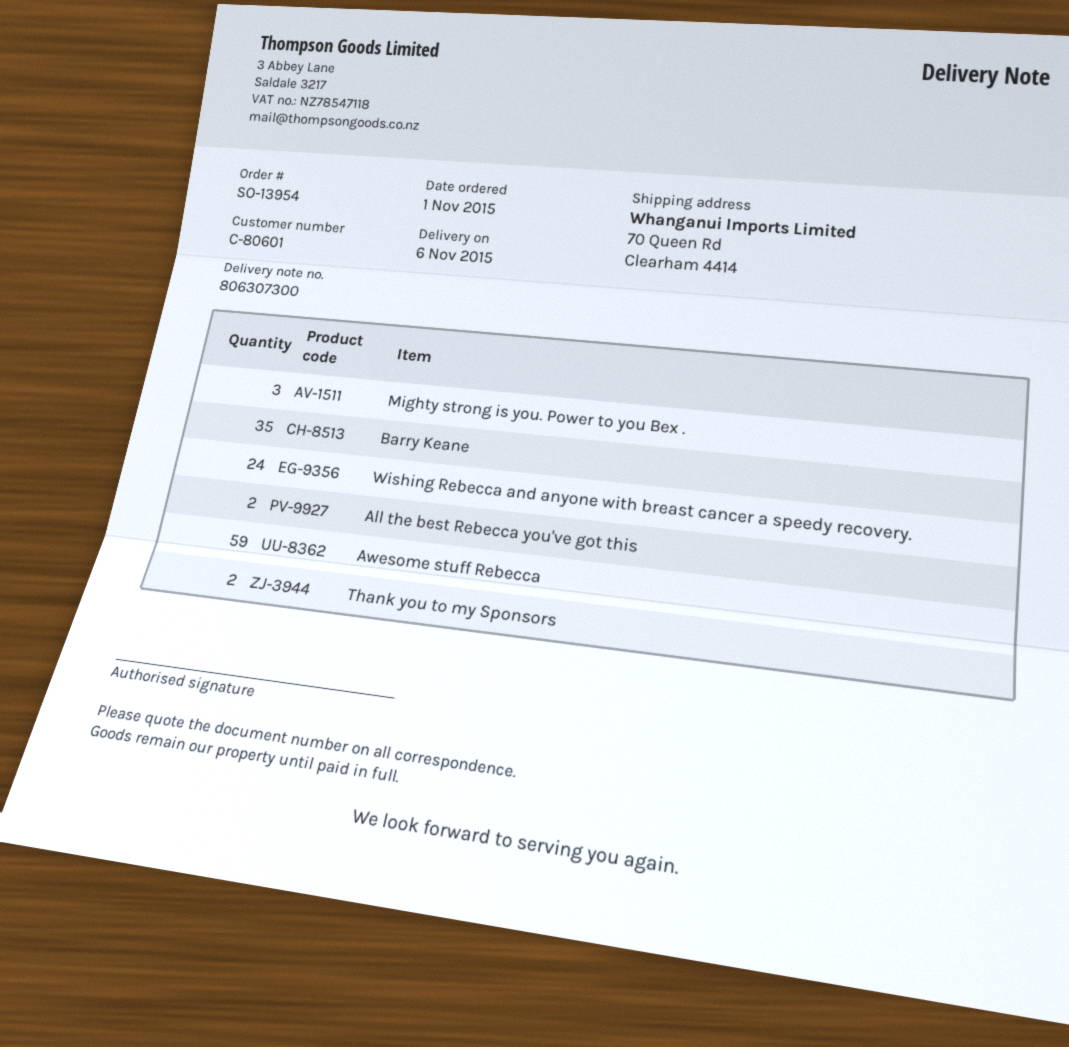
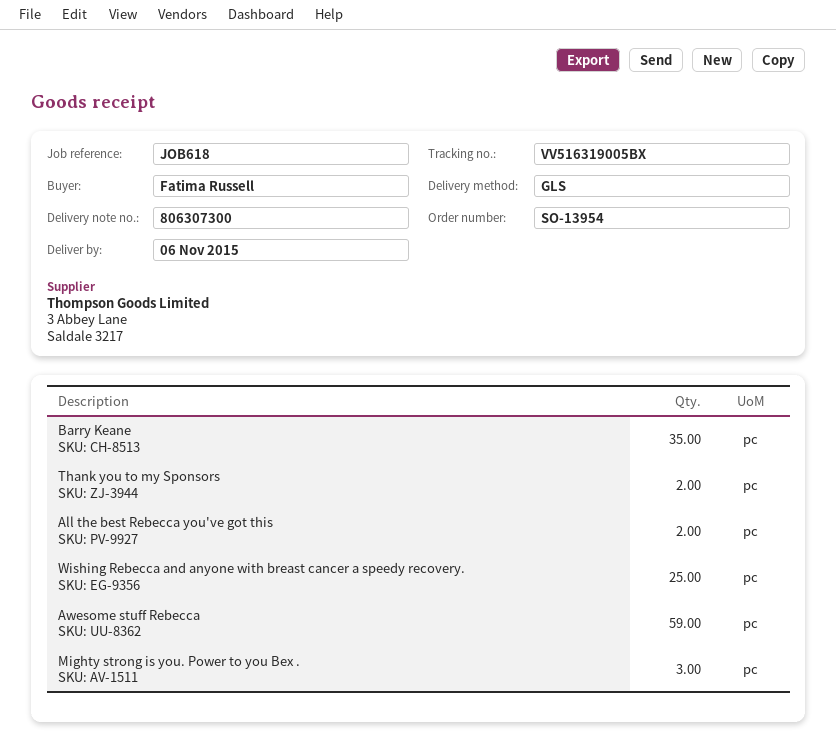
Wishing Rebecca and anyone with breast cancer a speedy recovery.: 24 -> 25

